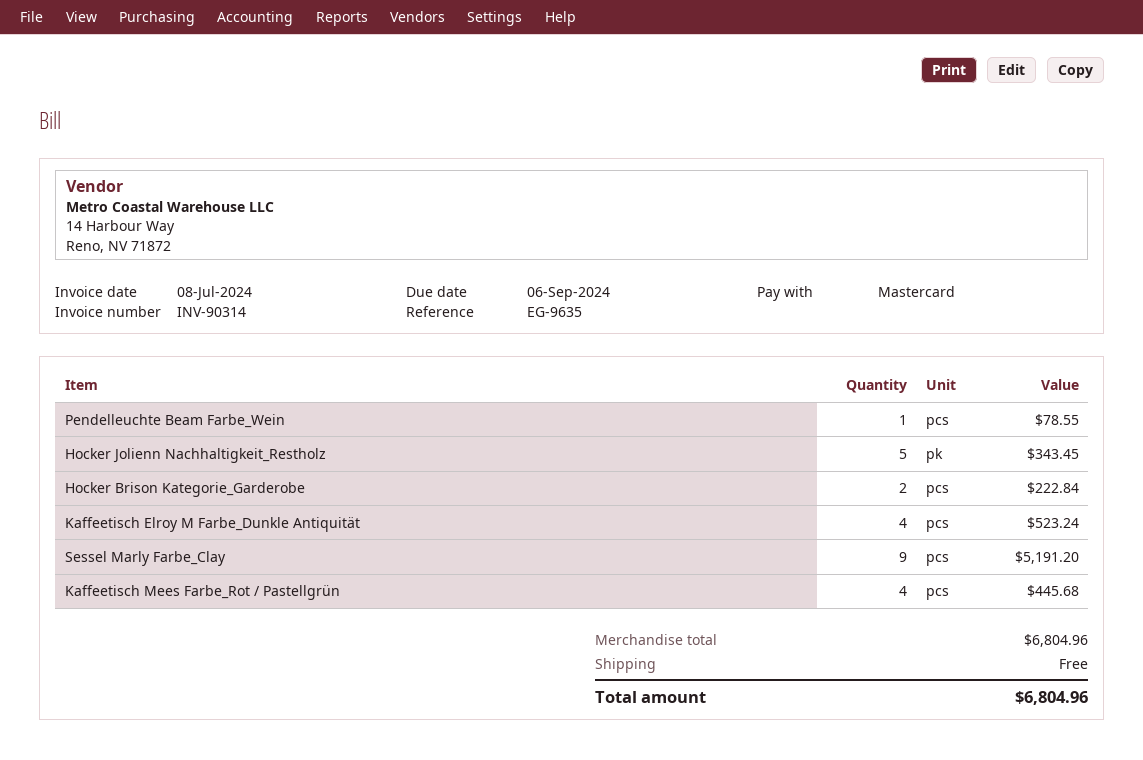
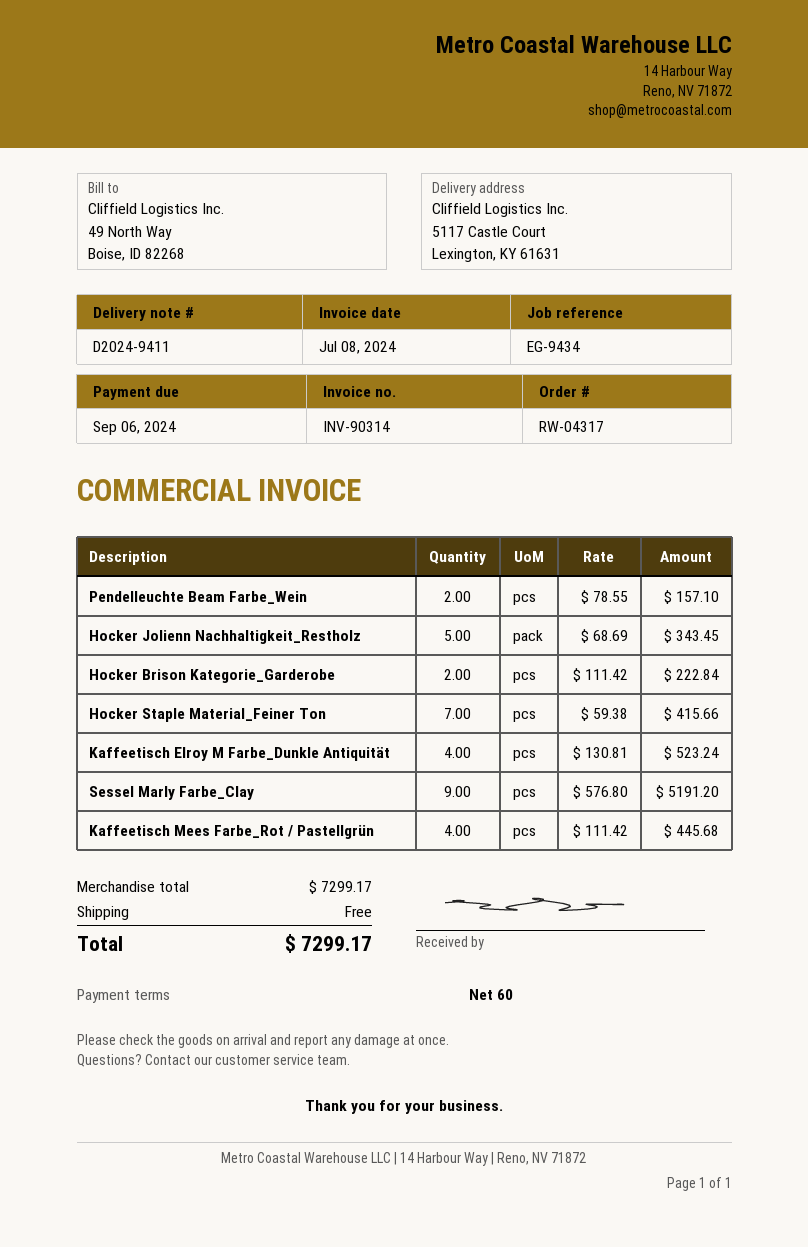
reference: EG-9635 -> EG-9434
Pendelleuchte Beam Farbe_Wein: 1 for 78.55 -> 2 for 157.10
Hocker Staple Material_Feiner Ton: none -> 7 for 415.66
subtotal: 6804.96 -> 7299.17
total: 6804.96 -> 7299.17

